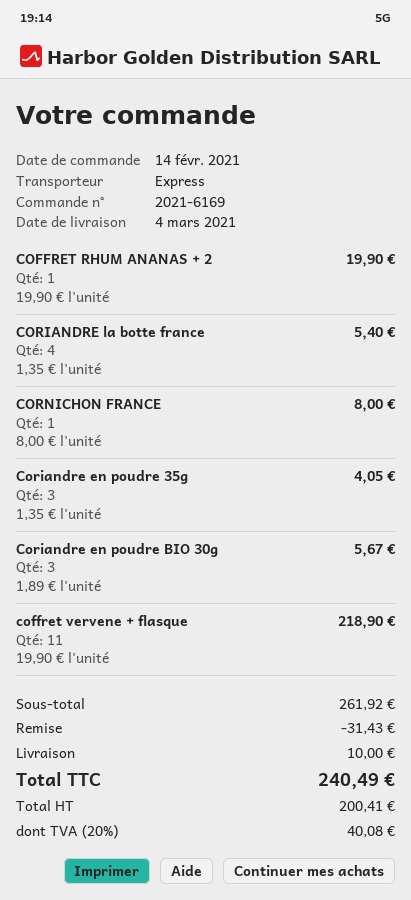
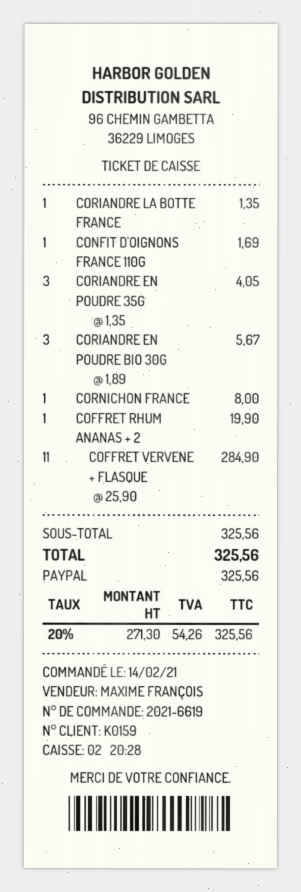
order number: 2021-6169 -> 2021-6619
CORIANDRE la botte france: 4 x 1.35 = 5.40 -> 1 x 1.35 = 1.35
coffret vervene + flasque: 11 x 19.90 = 218.90 -> 11 x 25.90 = 284.90
CONFIT D'OIGNONS FRANCE 110G: none -> 1 x 1.69 = 1.69
subtotal: 261.92 -> 325.56
discount: 31.43 -> none
shipping: 10.00 -> none
net: 200.41 -> 271.30
tax: 20% = 40.08 -> 20% = 54.26
total: 240.49 -> 325.56

